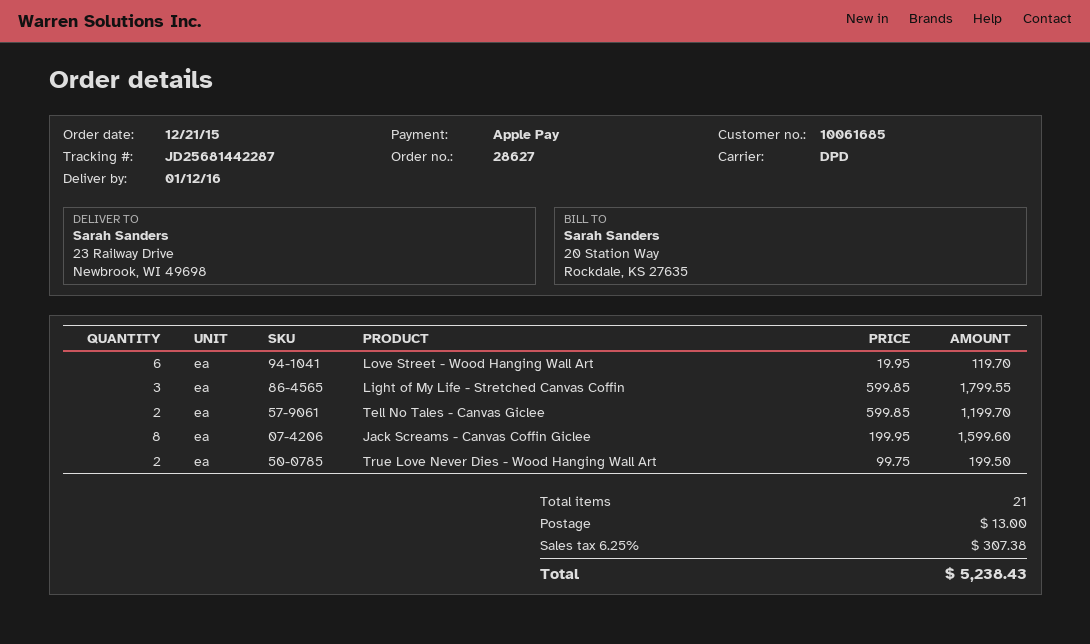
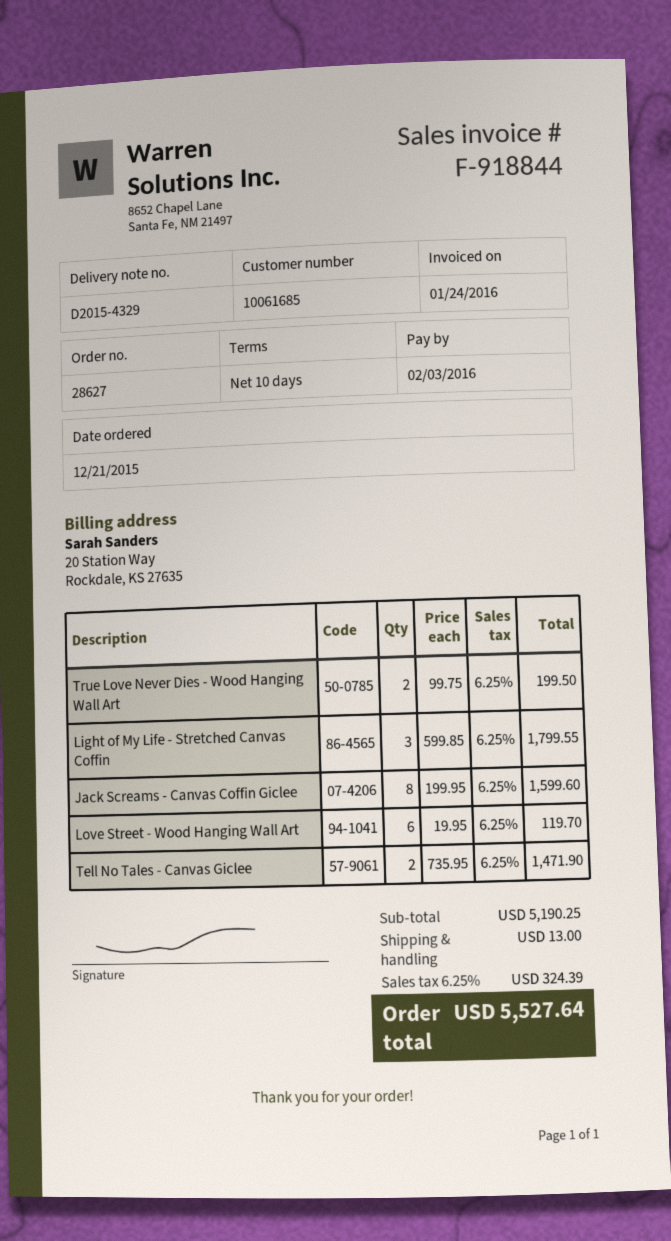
Tell No Tales - Canvas Giclee: 2 x 599.85 = 1199.70 -> 2 x 735.95 = 1471.90
tax: 6.25% = 307.38 -> 6.25% = 324.39
total: 5238.43 -> 5527.64

